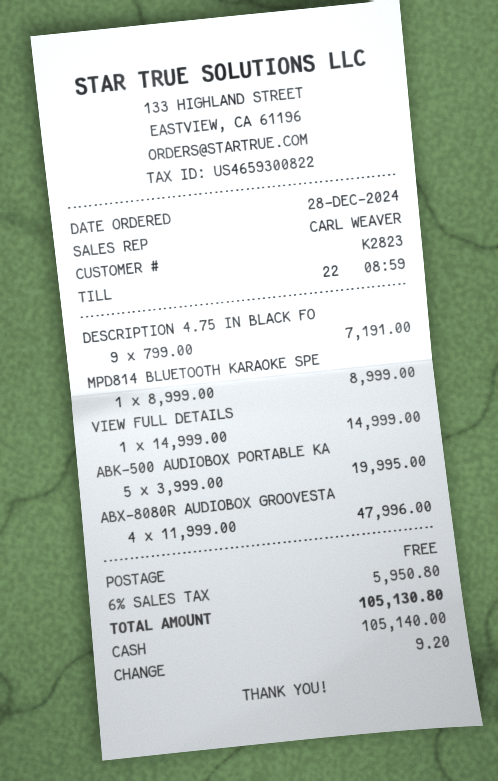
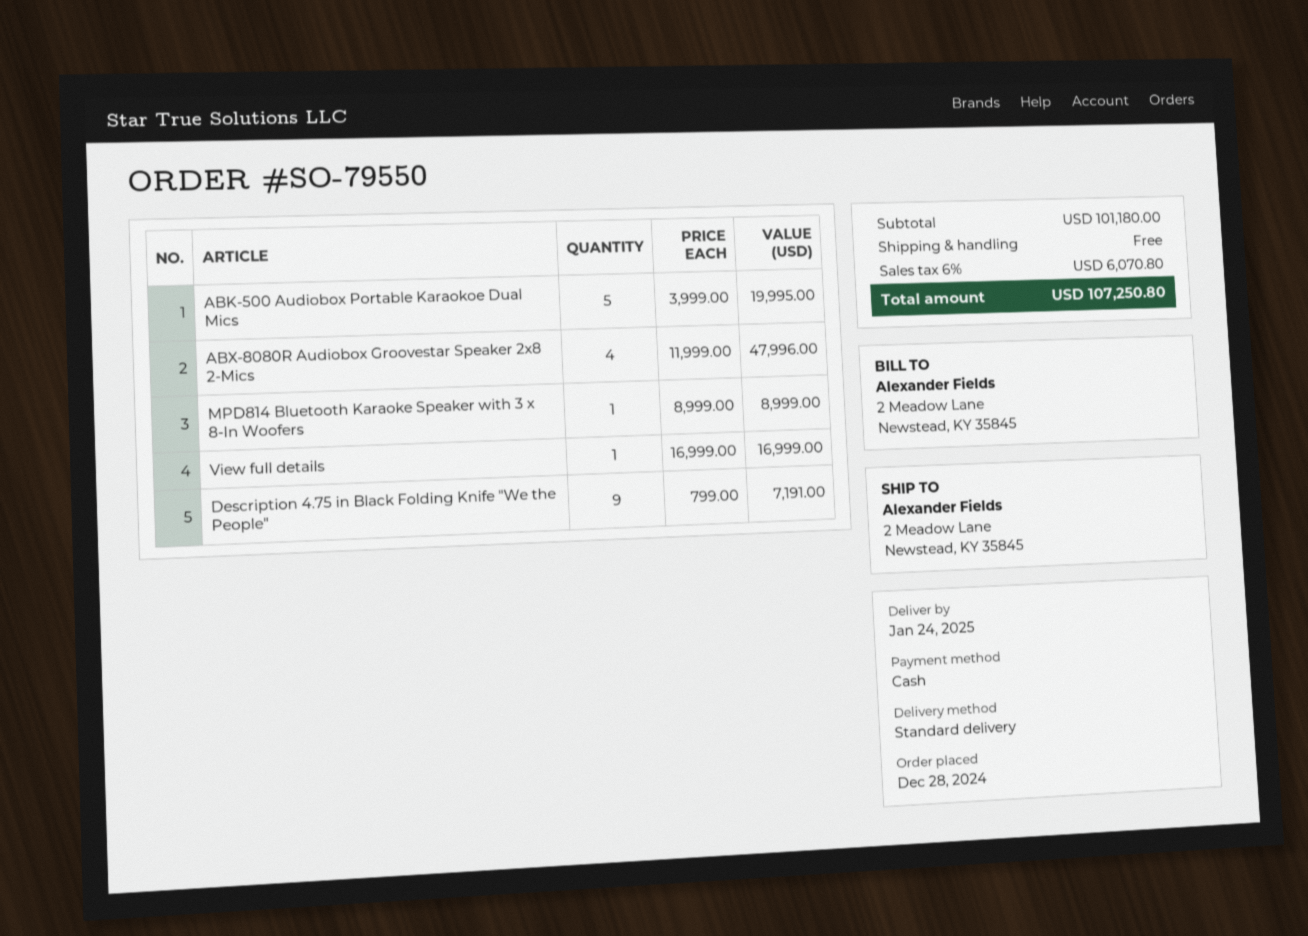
VIEW FULL DETAILS: 1 x 14999.00 = 14999.00 -> 1 x 16999.00 = 16999.00
tax: 6% = 5950.80 -> 6% = 6070.80
total: 105130.80 -> 107250.80

